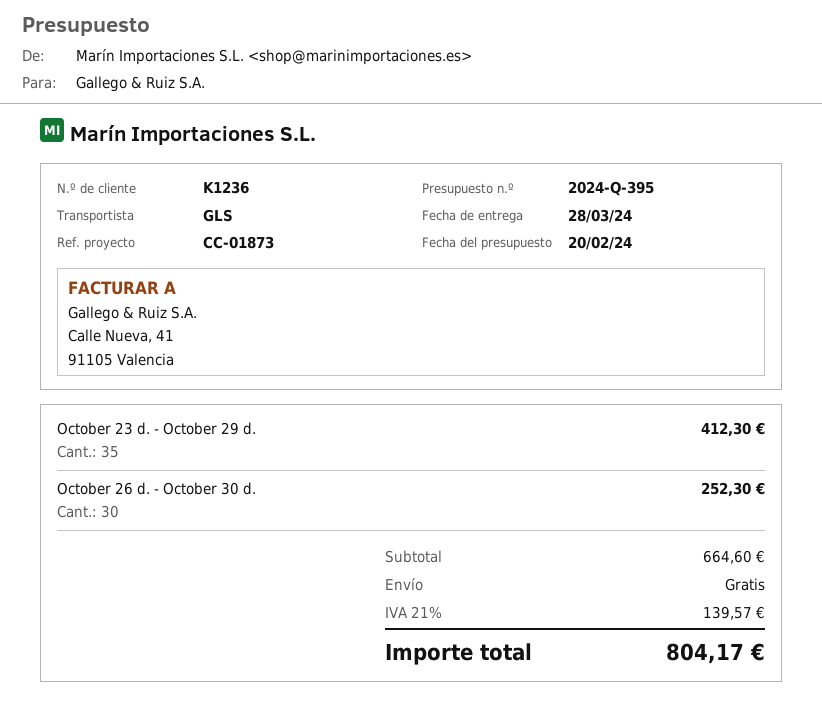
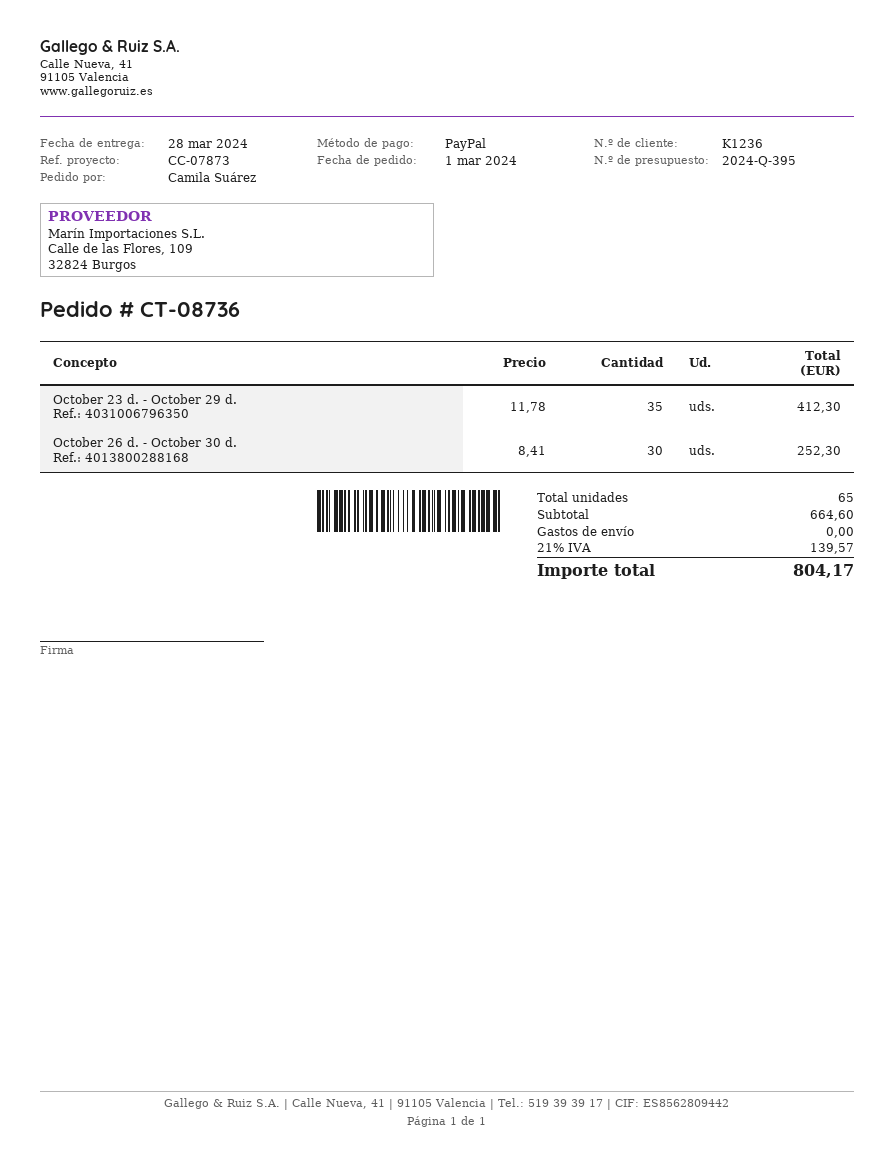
reference: CC-01873 -> CC-07873

